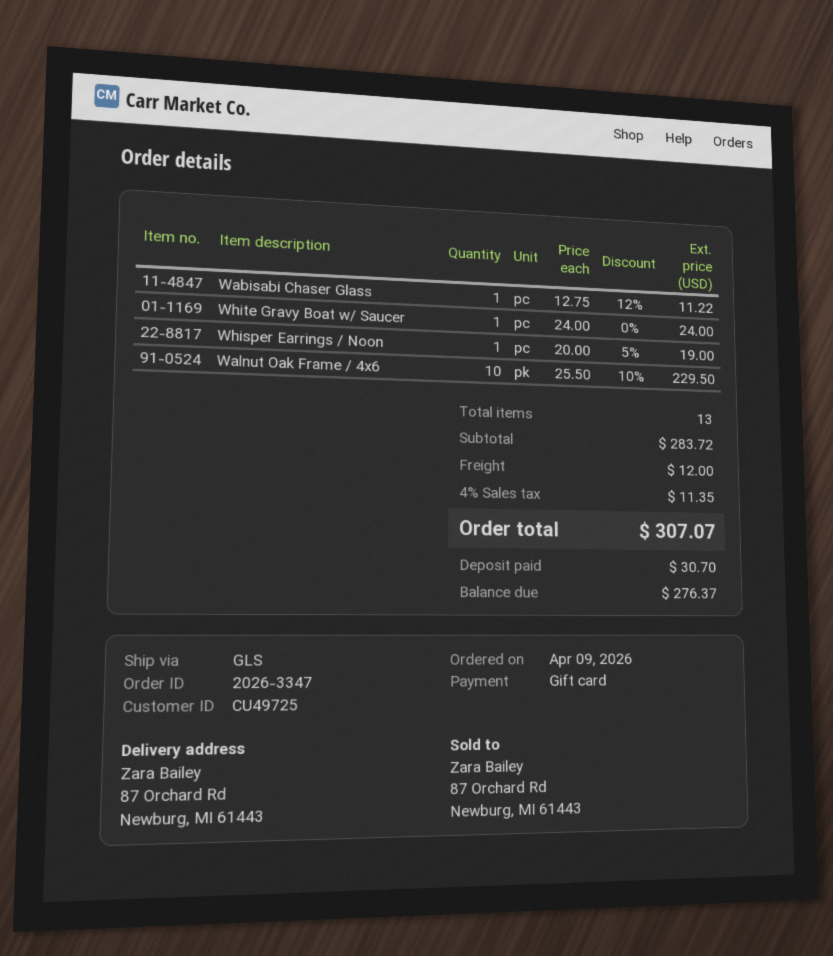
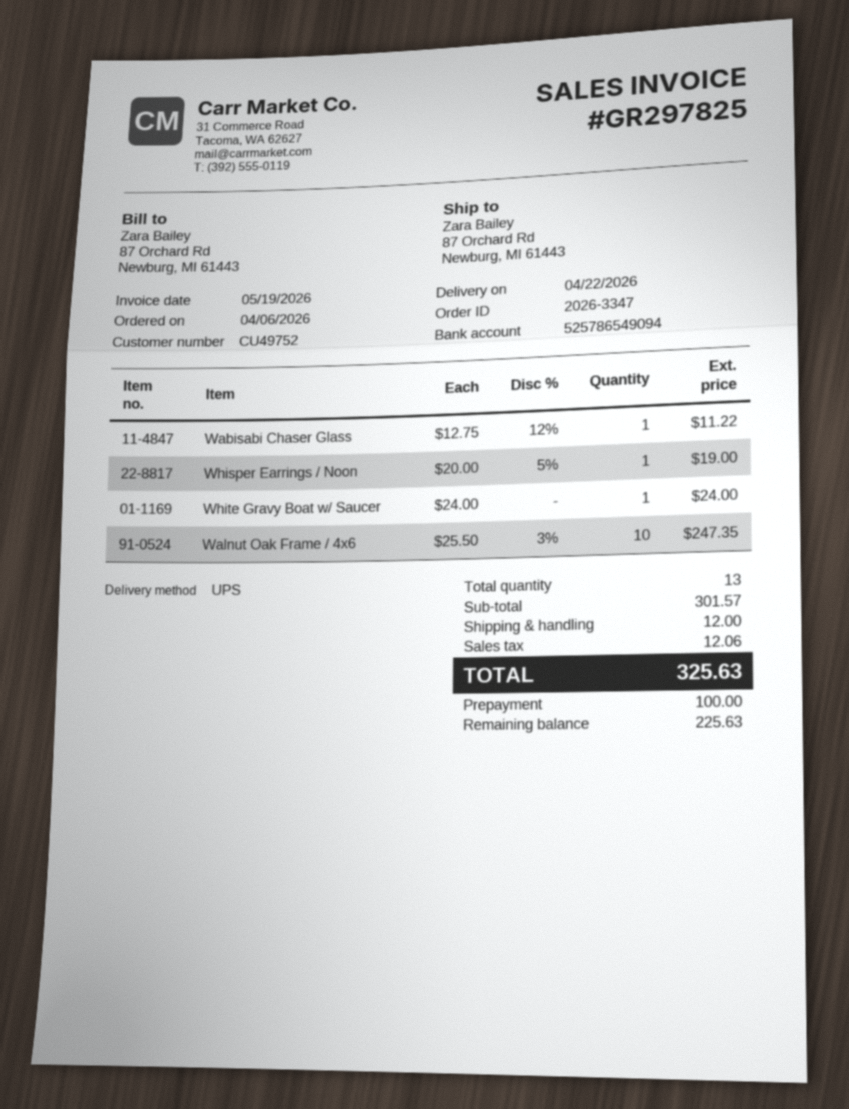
order date: 2026-04-09 -> 2026-04-06
customer number: CU49725 -> CU49752
shipping method: GLS -> UPS
Walnut Oak Frame / 4x6: 10 x 25.50 - 10% = 229.50 -> 10 x 25.50 - 3% = 247.35
subtotal: 283.72 -> 301.57
tax: 11.35 -> 12.06
total: 307.07 -> 325.63
deposit: 30.70 -> 100.00
balance: 276.37 -> 225.63

